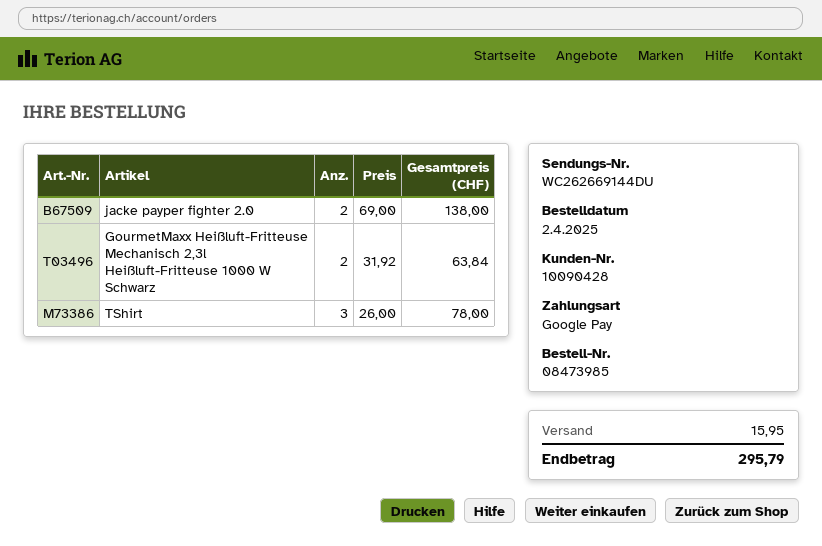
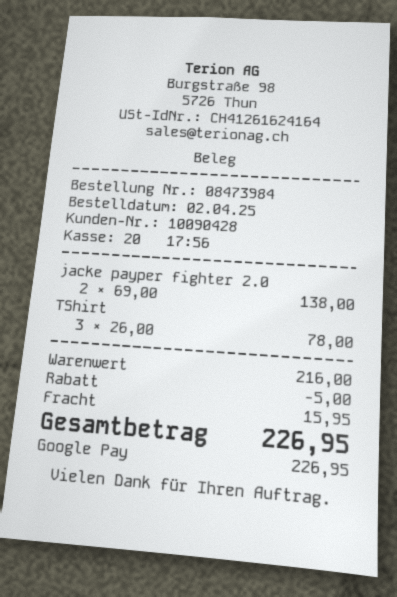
order number: 08473985 -> 08473984
GourmetMaxx Heißluft-Fritteuse Mechanisch 2,3l Heißluft-Fritteuse 1000 W Schwarz: 2 x 31.92 = 63.84 -> none
discount: none -> 5.00
total: 295.79 -> 226.95

